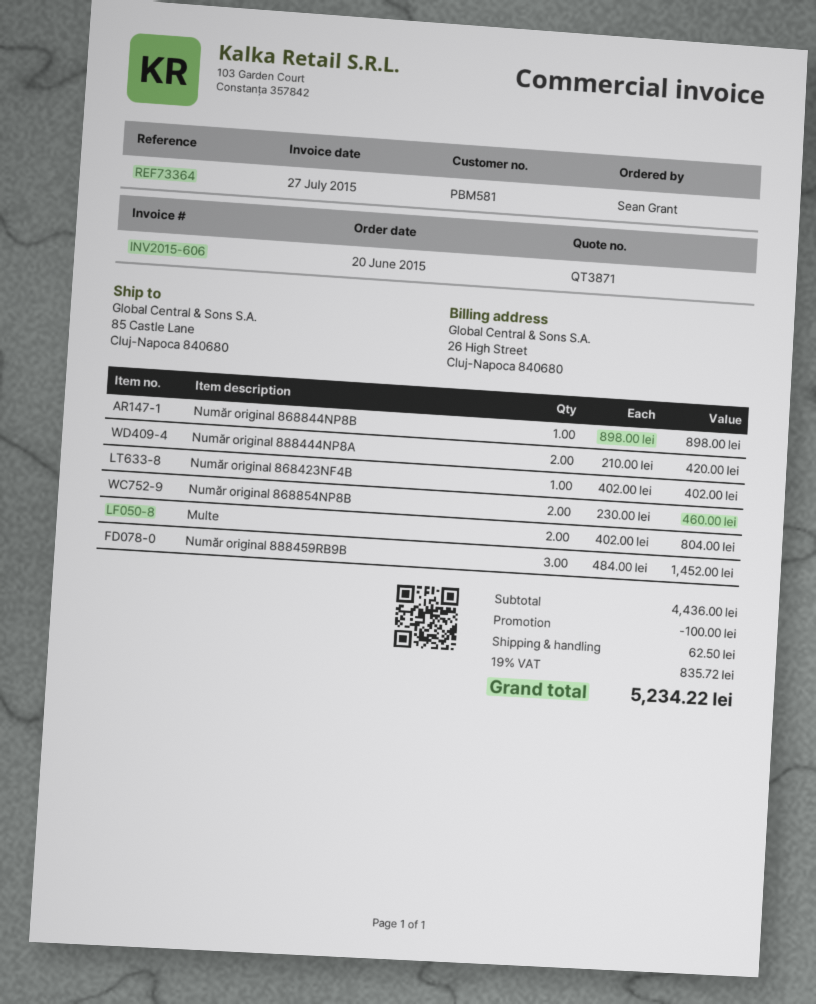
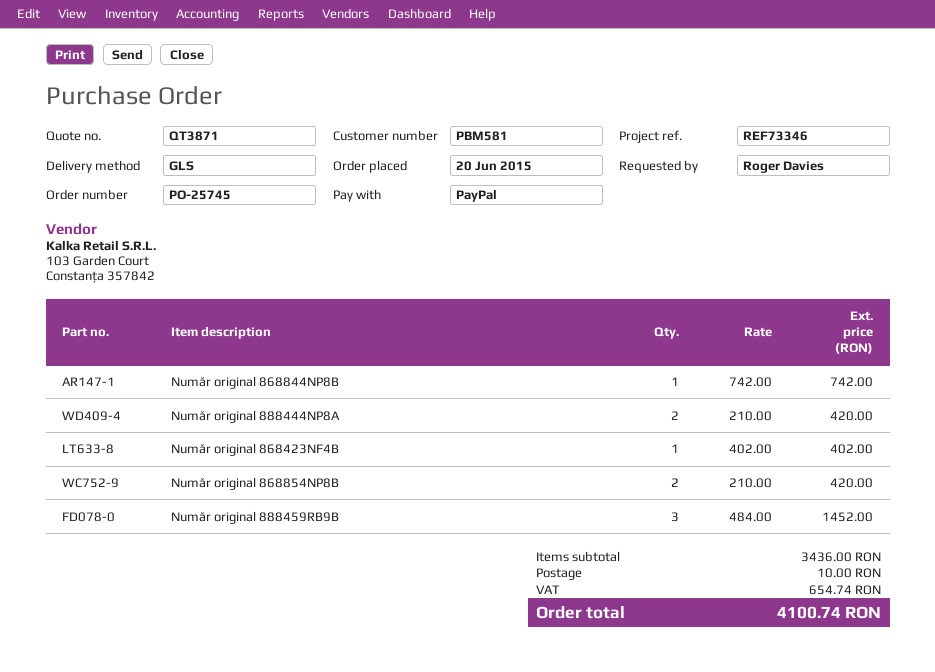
reference: REF73364 -> REF73346
ordered by: Sean Grant -> Roger Davies
Număr original 868844NP8B: 1 x 898.00 = 898.00 -> 1 x 742.00 = 742.00
Număr original 868854NP8B: 2 x 230.00 = 460.00 -> 2 x 210.00 = 420.00
Multe: 2 x 402.00 = 804.00 -> none
subtotal: 4436.00 -> 3436.00
discount: 100.00 -> none
shipping: 62.50 -> 10.00
tax: 835.72 -> 654.74
total: 5234.22 -> 4100.74

